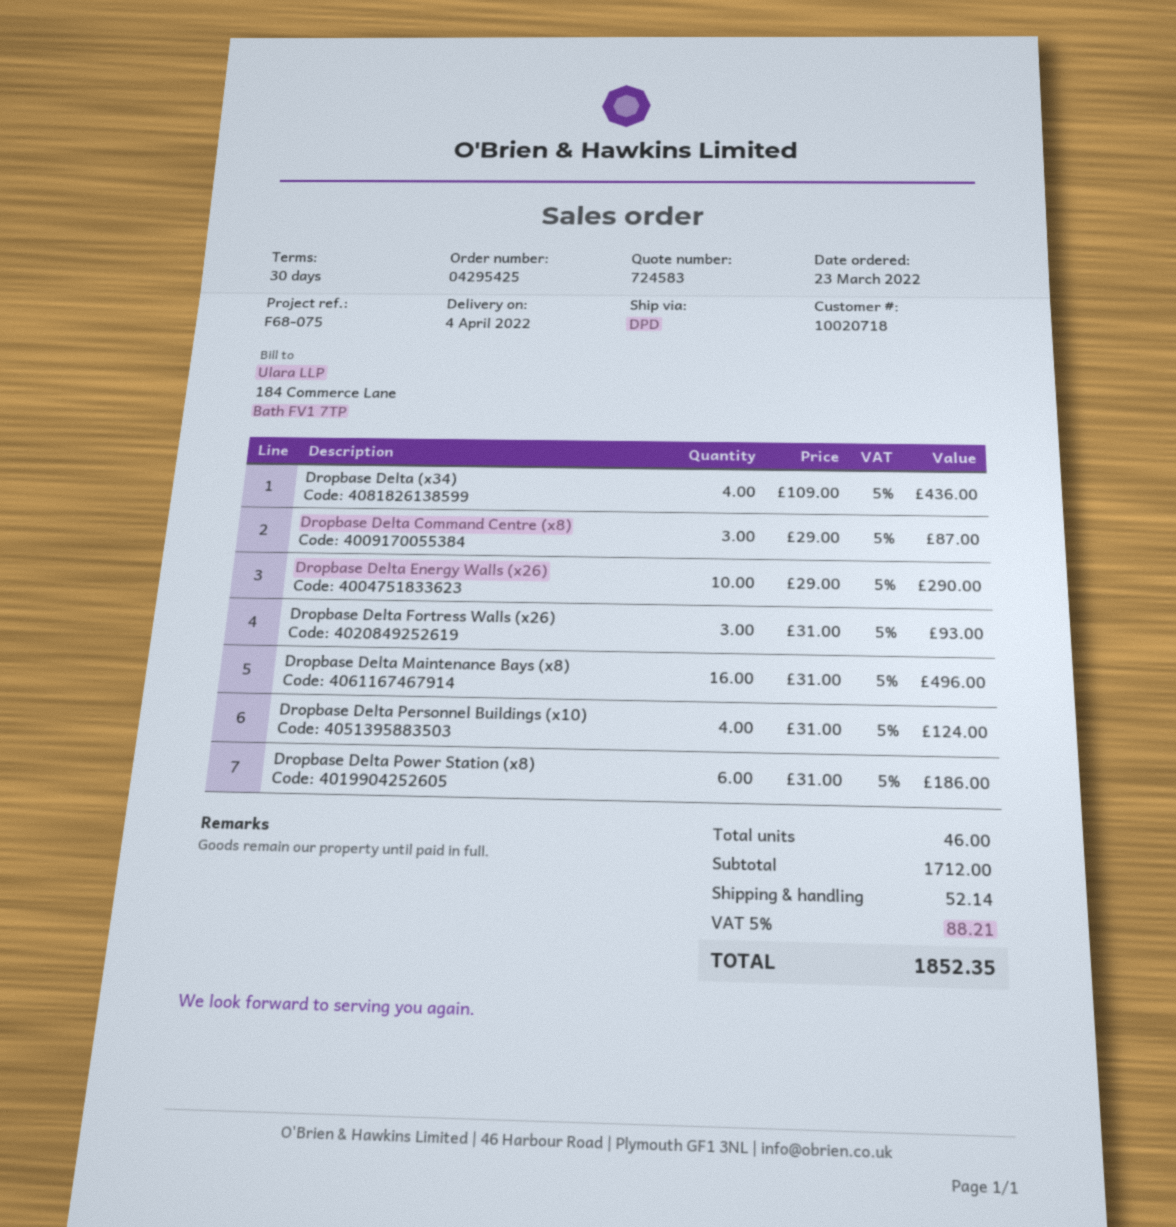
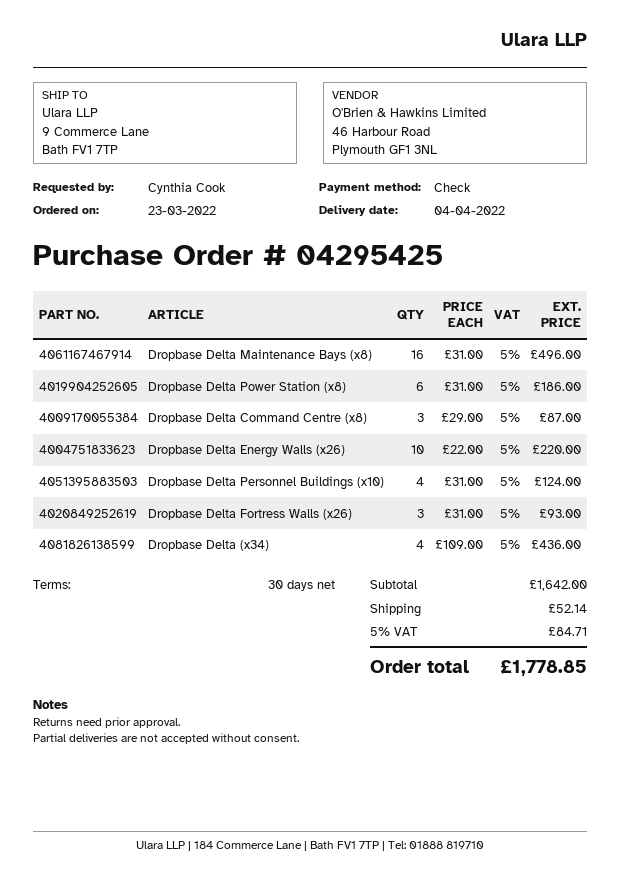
Dropbase Delta Energy Walls (x26): 10 x 29.00 = 290.00 -> 10 x 22.00 = 220.00
subtotal: 1712.00 -> 1642.00
tax: 5% = 88.21 -> 5% = 84.71
total: 1852.35 -> 1778.85

